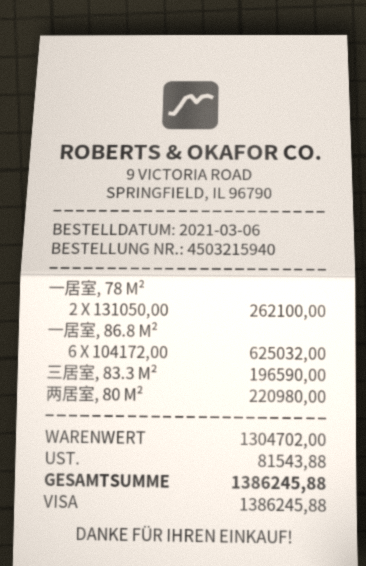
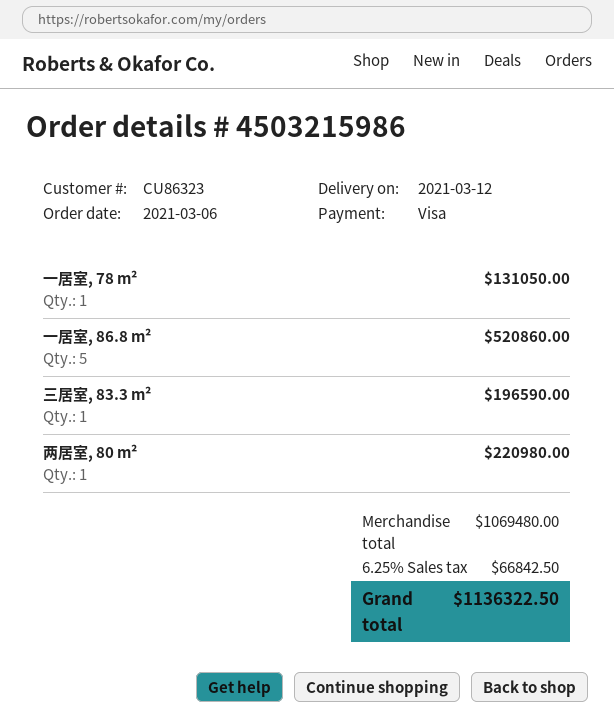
order number: 4503215940 -> 4503215986
一居室, 78 M²: 2 for 262100.00 -> 1 for 131050.00
一居室, 86.8 M²: 6 for 625032.00 -> 5 for 520860.00
subtotal: 1304702.00 -> 1069480.00
tax: 81543.88 -> 66842.50
total: 1386245.88 -> 1136322.50

